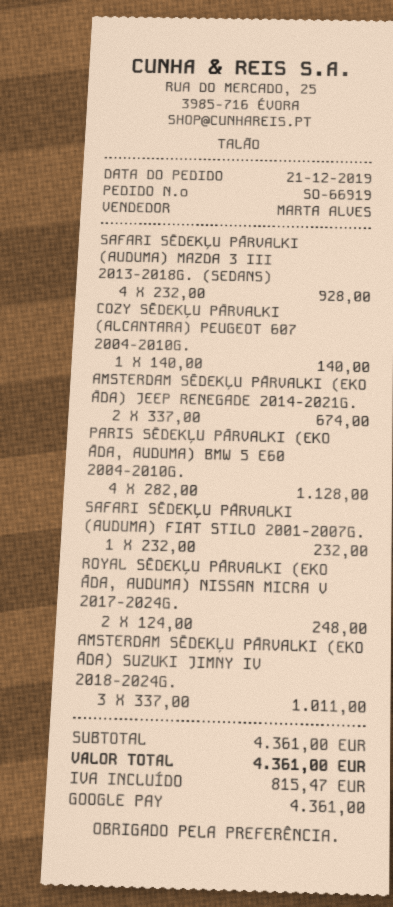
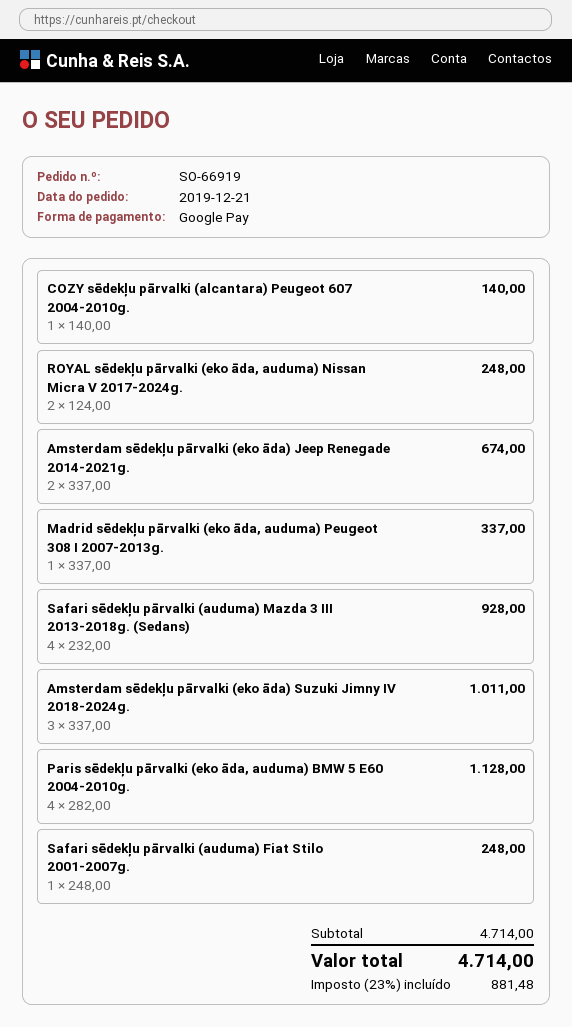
SAFARI SĒDEKĻU PĀRVALKI (AUDUMA) FIAT STILO 2001-2007G.: 1 x 232.00 = 232.00 -> 1 x 248.00 = 248.00
Madrid sēdekļu pārvalki (eko āda, auduma) Peugeot 308 I 2007-2013g.: none -> 1 x 337.00 = 337.00
subtotal: 4361.00 -> 4714.00
tax: 815.47 -> 881.48
total: 4361.00 -> 4714.00

